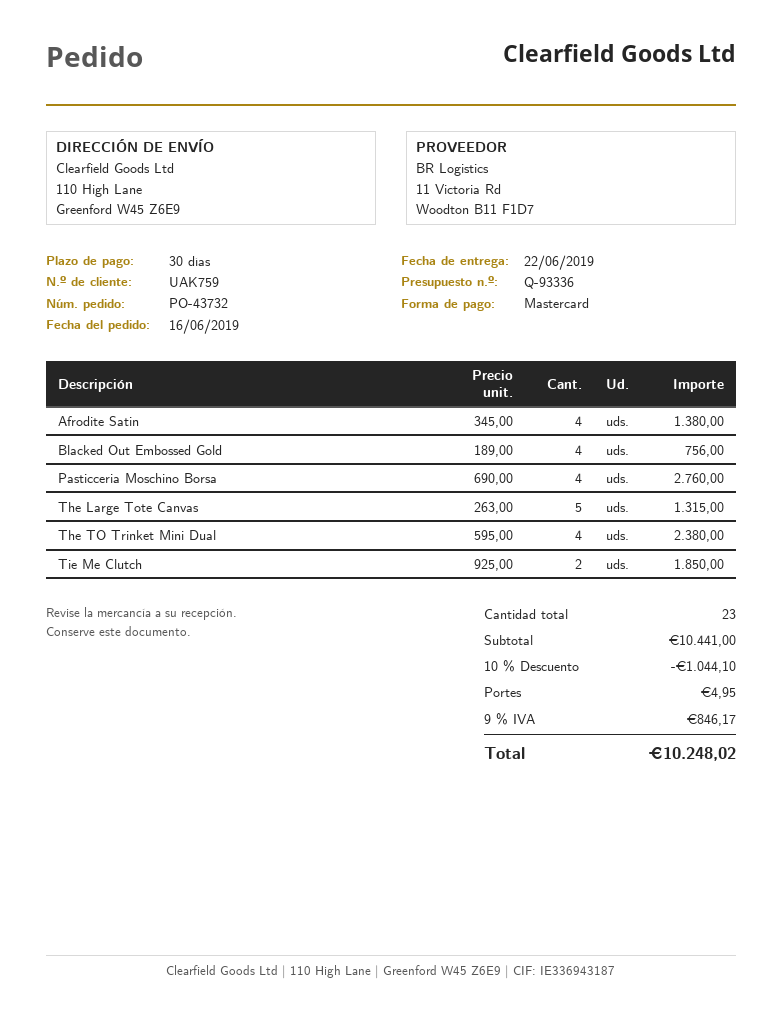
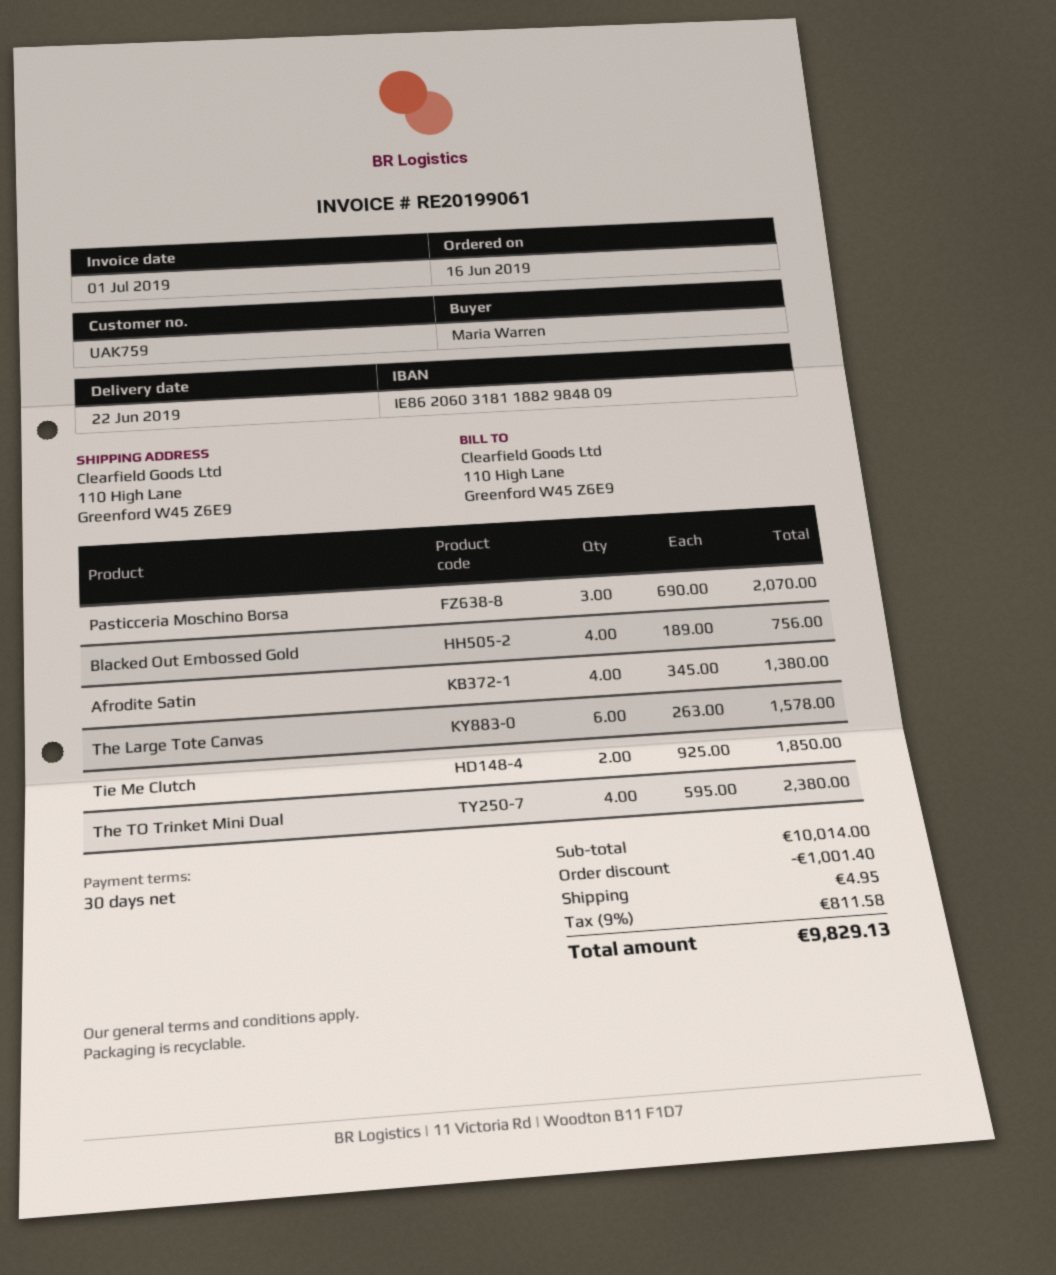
Pasticceria Moschino Borsa: 4 x 690.00 = 2760.00 -> 3 x 690.00 = 2070.00
The Large Tote Canvas: 5 x 263.00 = 1315.00 -> 6 x 263.00 = 1578.00
subtotal: 10441.00 -> 10014.00
discount: 1044.10 -> 1001.40
tax: 9% = 846.17 -> 9% = 811.58
total: 10248.02 -> 9829.13

